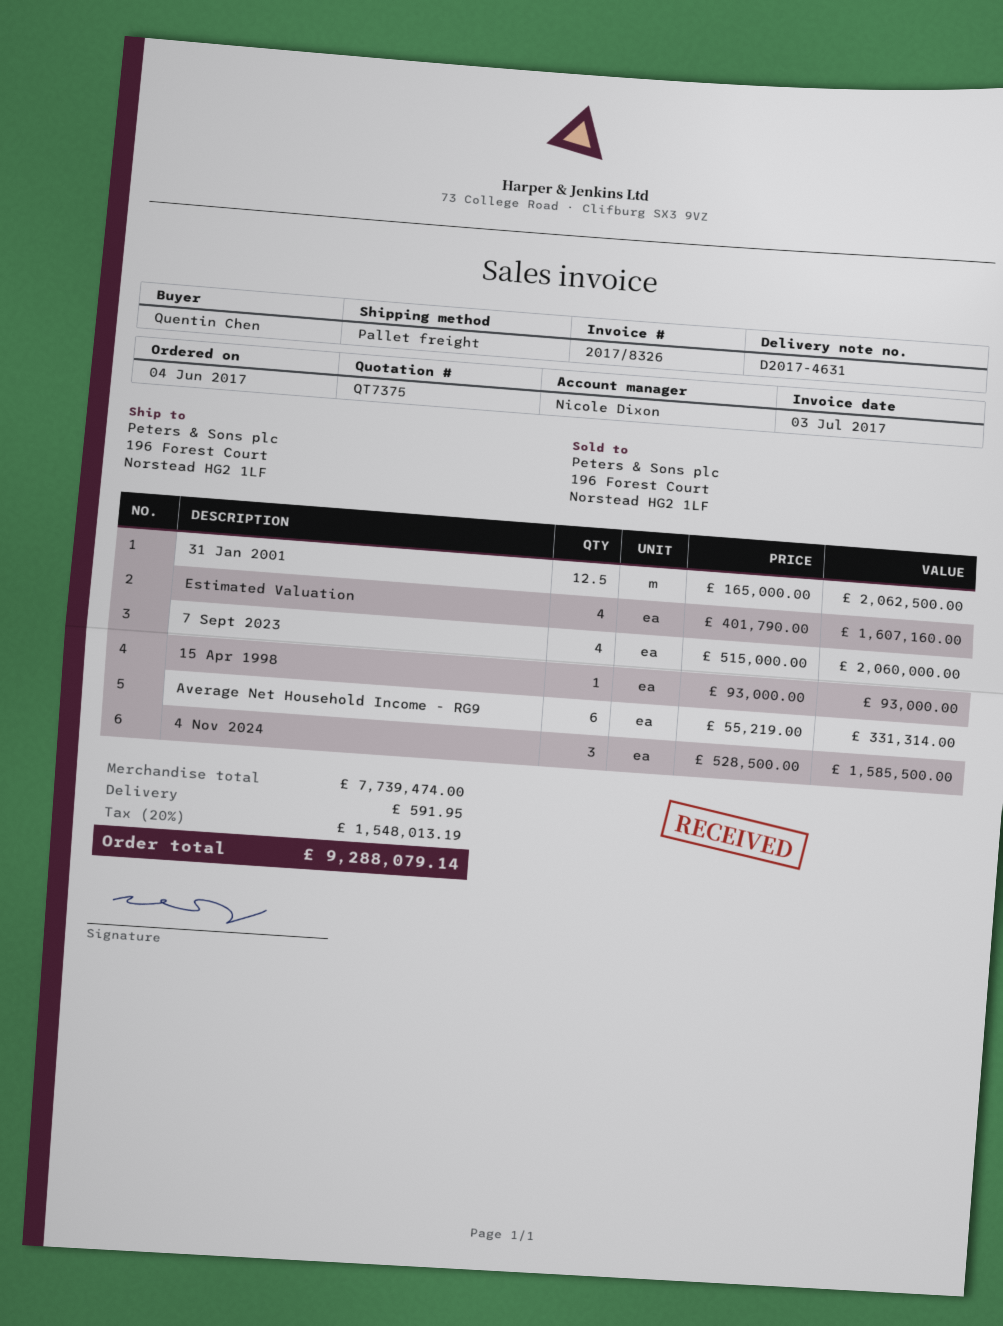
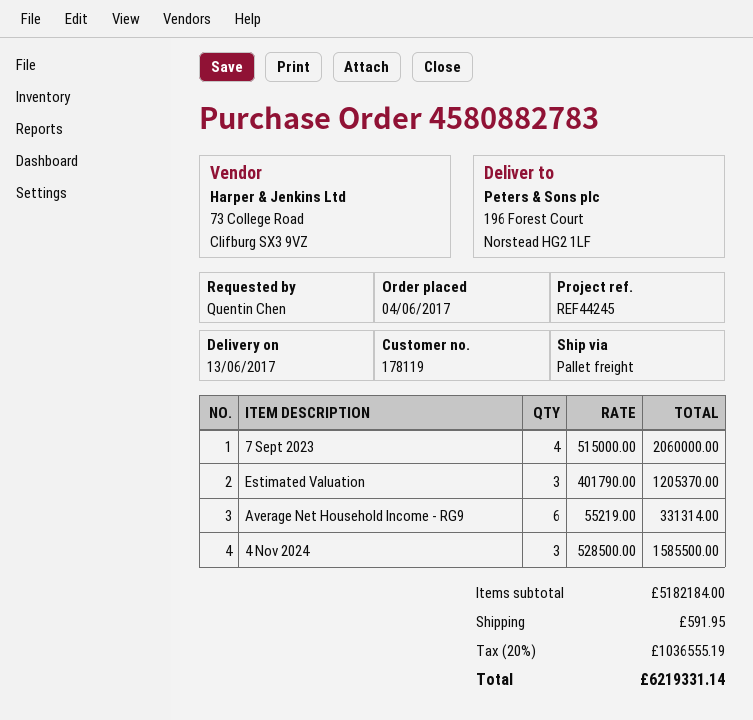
31 Jan 2001: 12.5 x 165000.00 = 2062500.00 -> none
Estimated Valuation: 4 x 401790.00 = 1607160.00 -> 3 x 401790.00 = 1205370.00
15 Apr 1998: 1 x 93000.00 = 93000.00 -> none
subtotal: 7739474.00 -> 5182184.00
tax: 20% = 1548013.19 -> 20% = 1036555.19
total: 9288079.14 -> 6219331.14

